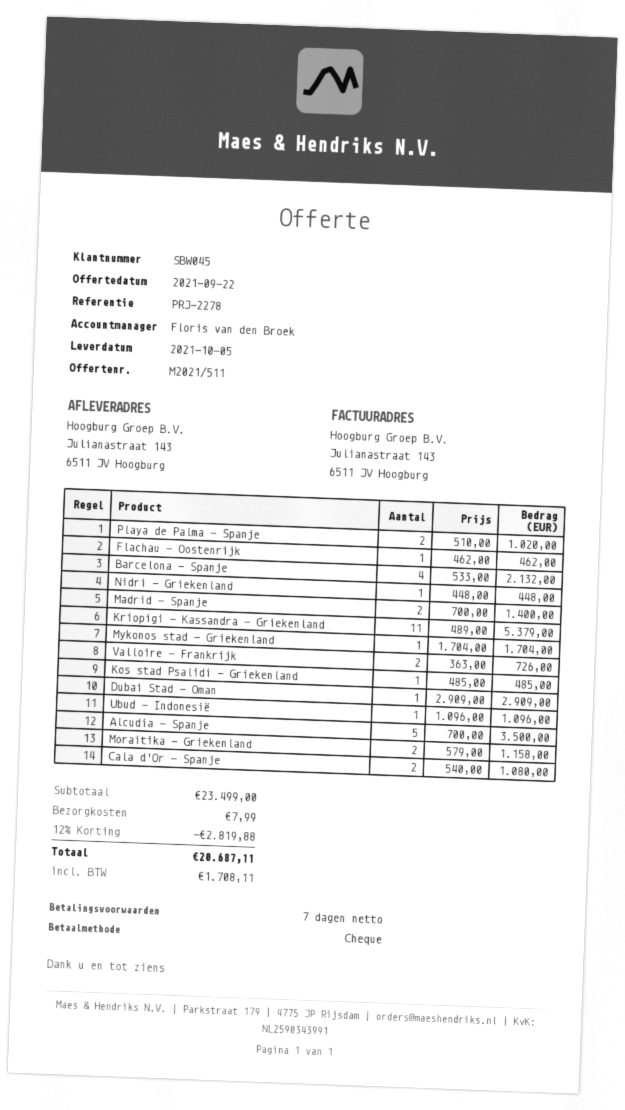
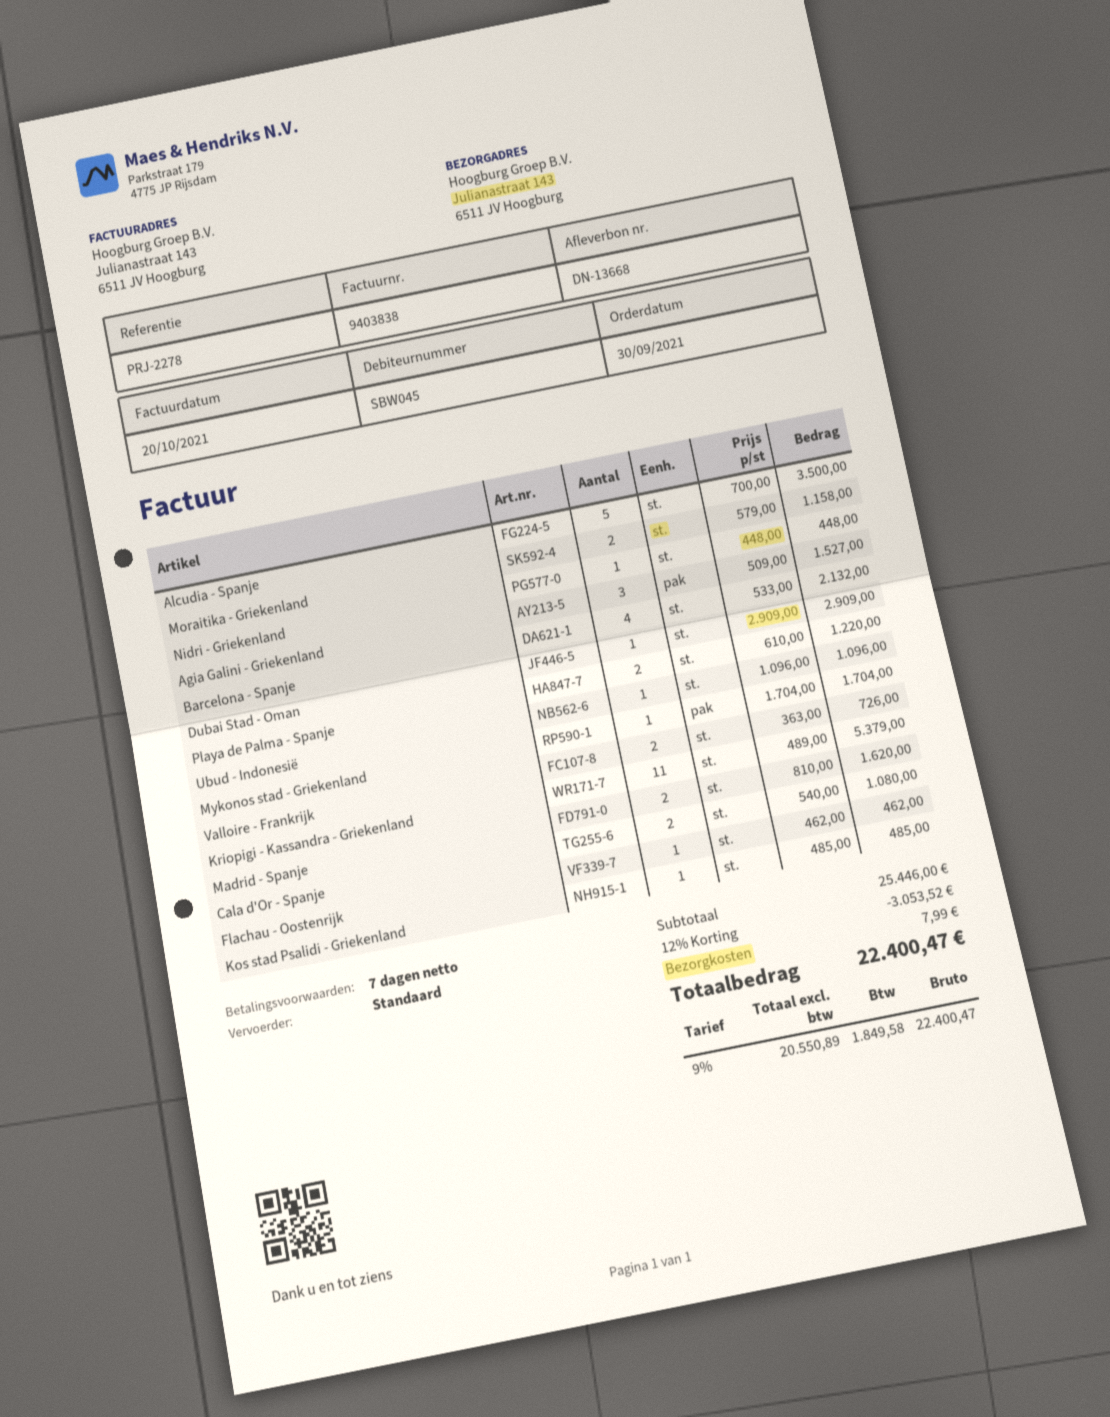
Playa de Palma - Spanje: 2 x 510.00 = 1020.00 -> 2 x 610.00 = 1220.00
Madrid - Spanje: 2 x 700.00 = 1400.00 -> 2 x 810.00 = 1620.00
Agia Galini - Griekenland: none -> 3 x 509.00 = 1527.00
subtotal: 23499.00 -> 25446.00
discount: 12% = 2819.88 -> 12% = 3053.52
tax: 1708.11 -> 1849.58
total: 20687.11 -> 22400.47

